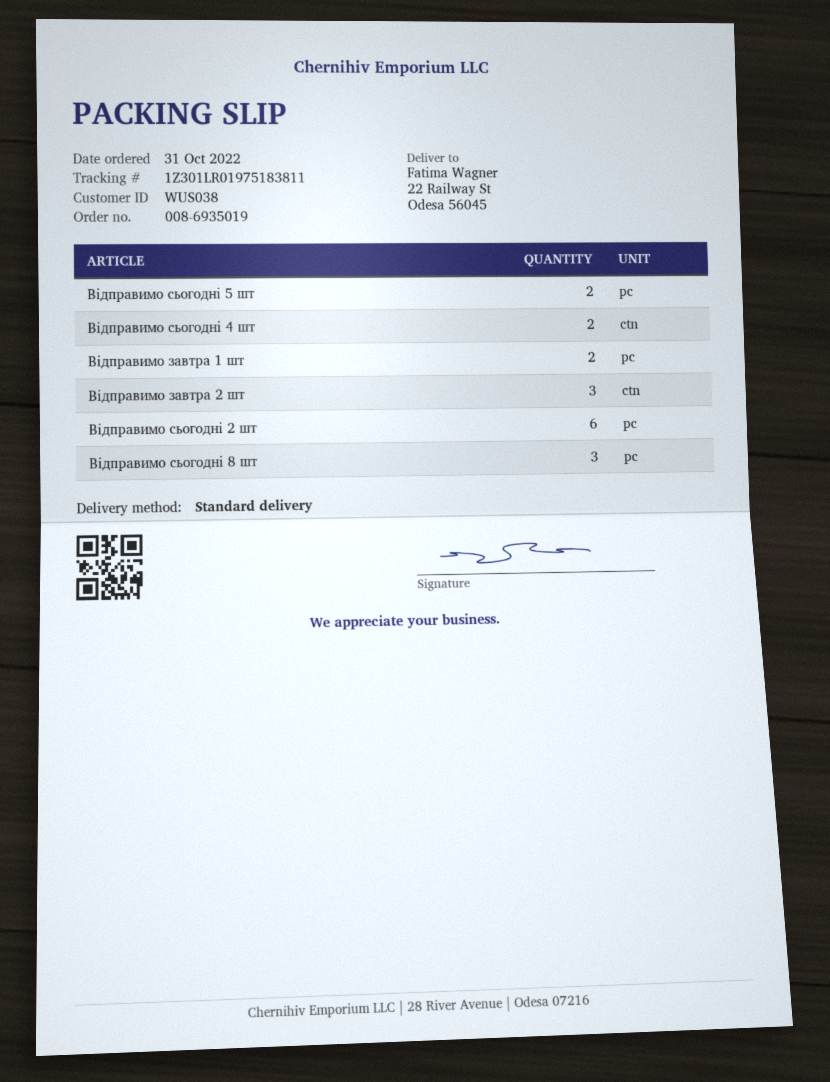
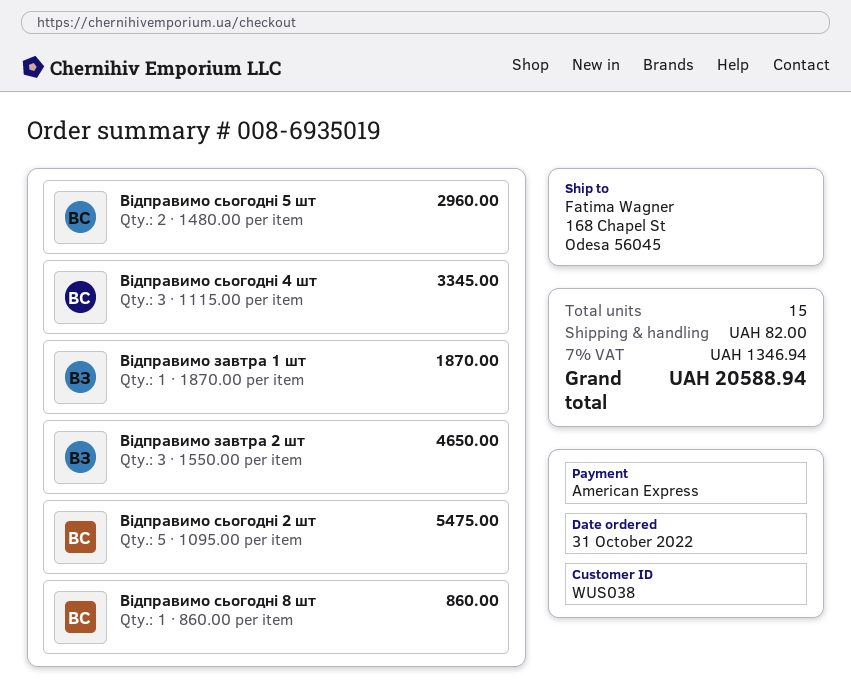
ship to: 22 Railway St, Odesa 56045 -> 168 Chapel St, Odesa 56045
Відправимо сьогодні 4 шт: 2 -> 3
Відправимо завтра 1 шт: 2 -> 1
Відправимо сьогодні 2 шт: 6 -> 5
Відправимо сьогодні 8 шт: 3 -> 1

